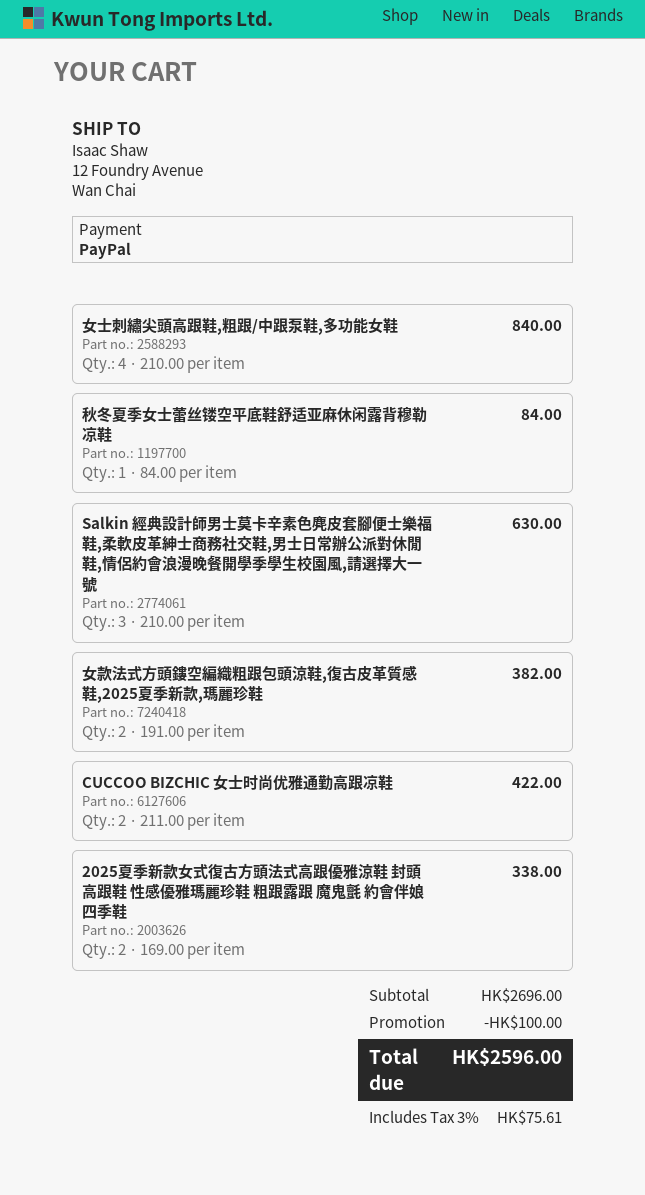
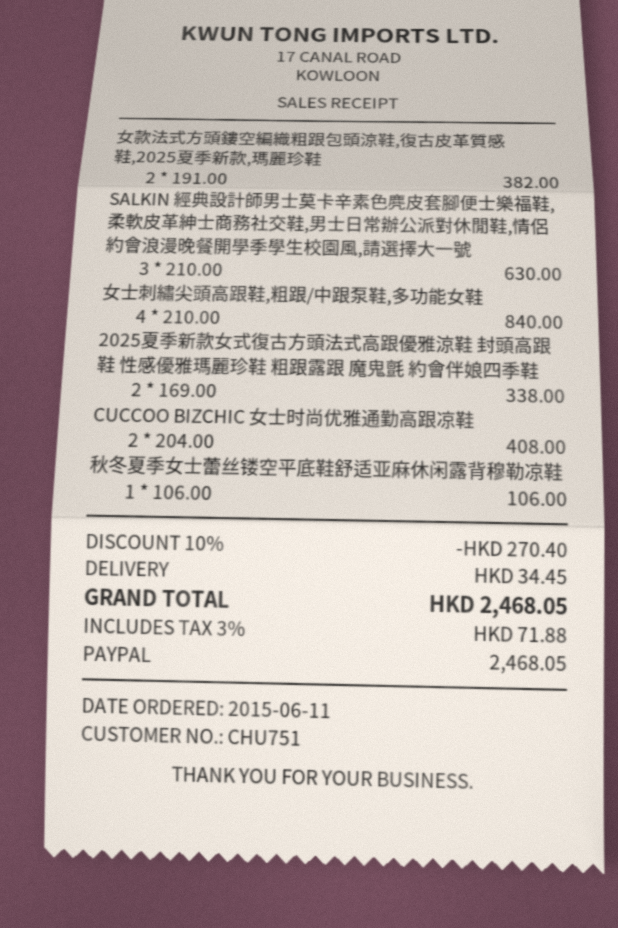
秋冬夏季女士蕾丝镂空平底鞋舒适亚麻休闲露背穆勒凉鞋: 1 x 84.00 = 84.00 -> 1 x 106.00 = 106.00
CUCCOO BIZCHIC 女士时尚优雅通勤高跟凉鞋: 2 x 211.00 = 422.00 -> 2 x 204.00 = 408.00
discount: 100.00 -> 270.40
shipping: none -> 34.45
tax: 3% = 75.61 -> 3% = 71.88
total: 2596.00 -> 2468.05

